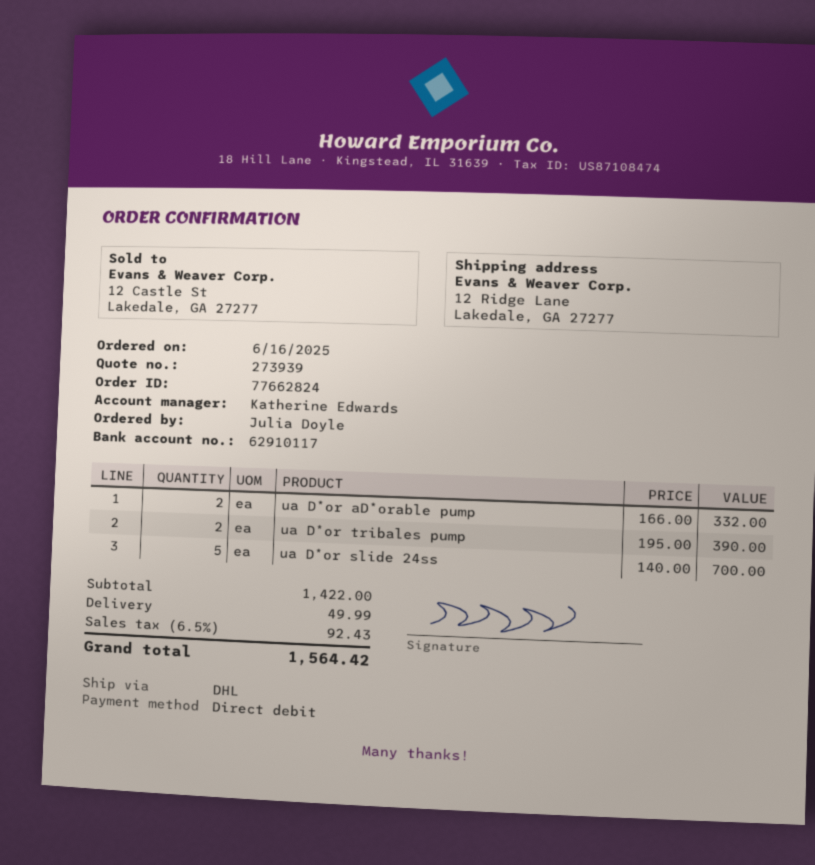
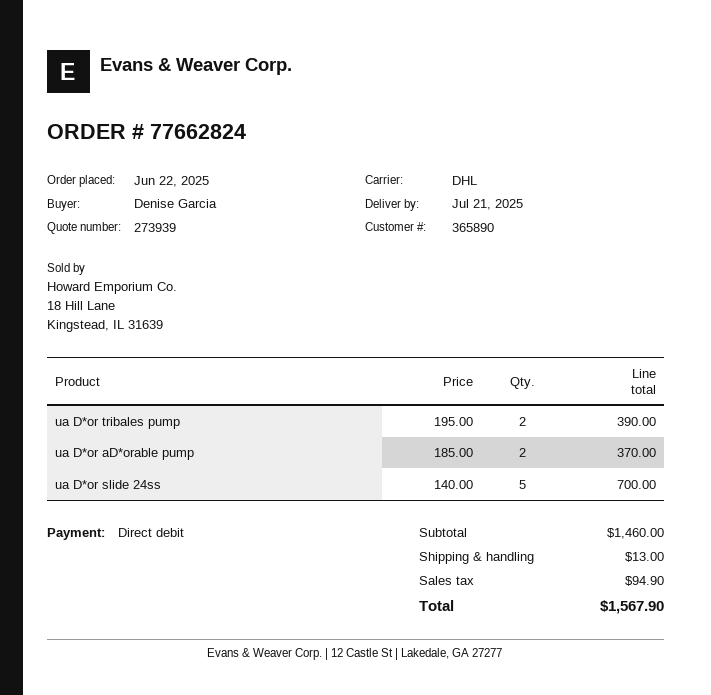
order date: 2025-06-16 -> 2025-06-22
ordered by: Julia Doyle -> Denise Garcia
ua D*or aD*orable pump: 2 x 166.00 = 332.00 -> 2 x 185.00 = 370.00
subtotal: 1422.00 -> 1460.00
shipping: 49.99 -> 13.00
tax: 92.43 -> 94.90
total: 1564.42 -> 1567.90

